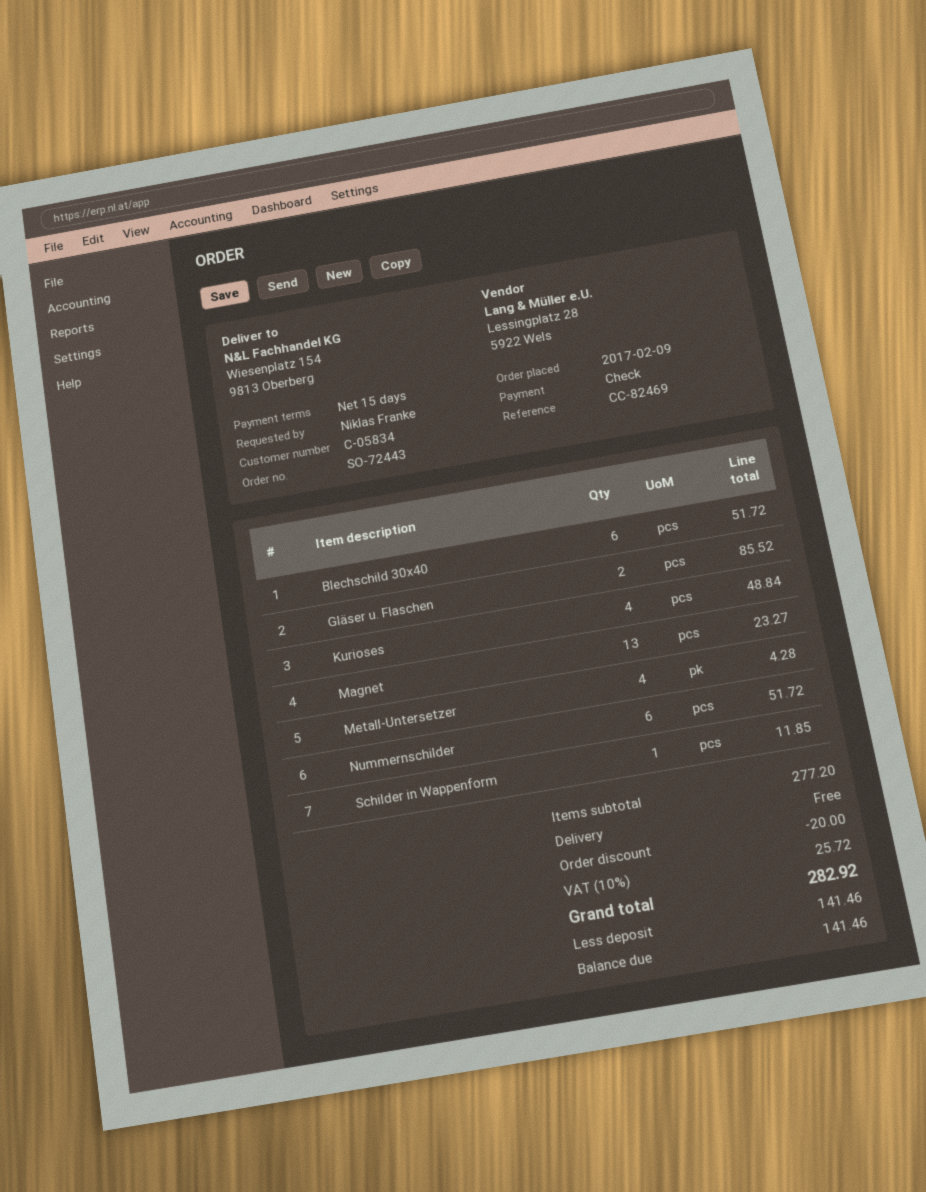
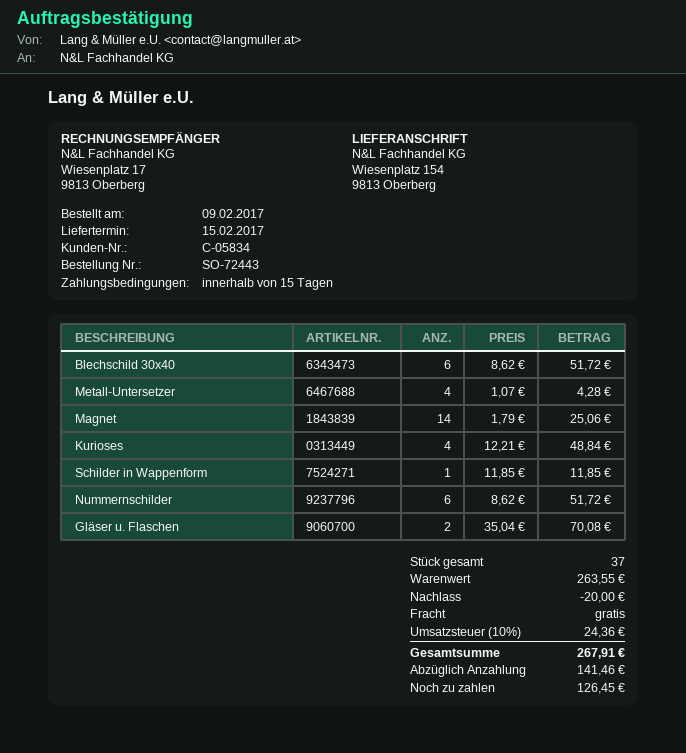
Gläser u. Flaschen: 2 for 85.52 -> 2 for 70.08
Magnet: 13 for 23.27 -> 14 for 25.06
subtotal: 277.20 -> 263.55
tax: 10% = 25.72 -> 10% = 24.36
total: 282.92 -> 267.91
balance: 141.46 -> 126.45

